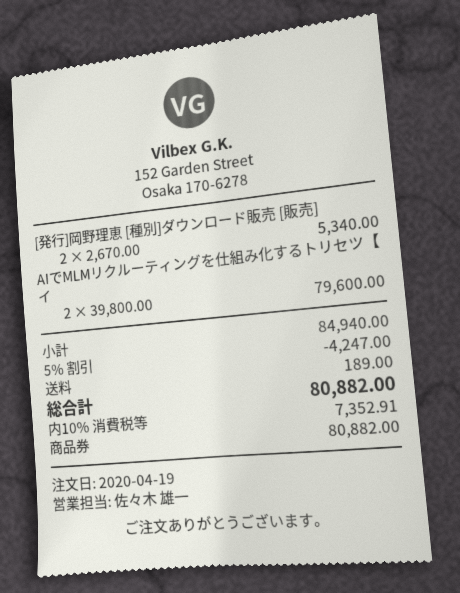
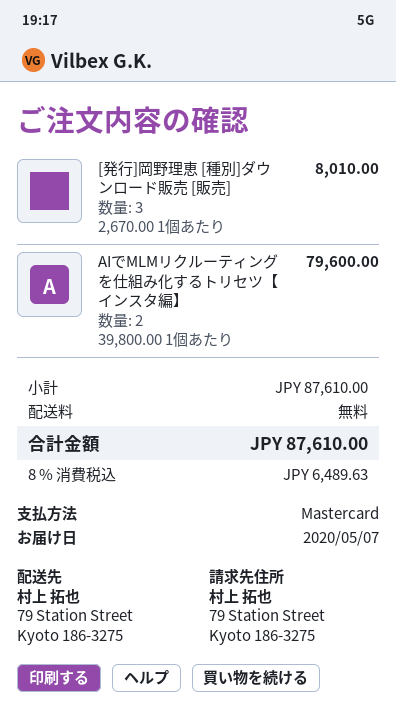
payment method: gift card -> Mastercard
[発行]岡野理恵 [種別]ダウンロード販売 [販売]: 2 x 2670.00 = 5340.00 -> 3 x 2670.00 = 8010.00
subtotal: 84940.00 -> 87610.00
discount: 5% = 4247.00 -> none
shipping: 189.00 -> 0.00
tax: 10% = 7352.91 -> 8% = 6489.63
total: 80882.00 -> 87610.00

